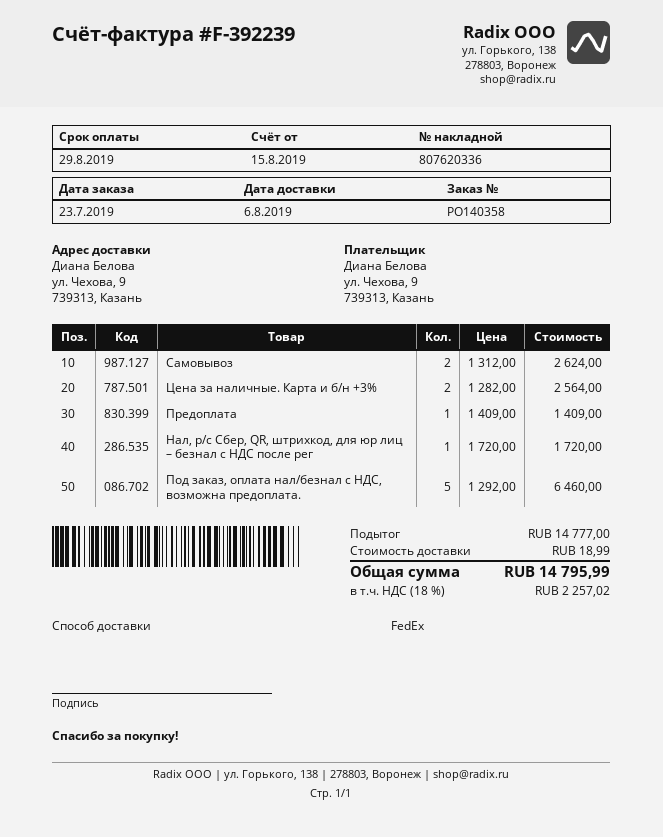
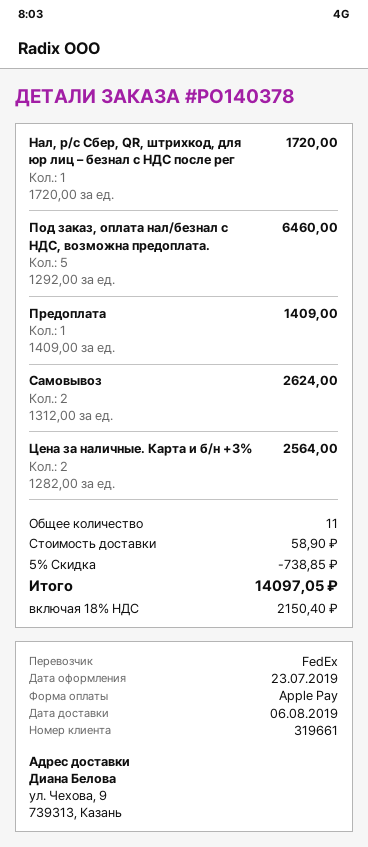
order number: PO140358 -> PO140378
discount: none -> 5% = 738.85
shipping: 18.99 -> 58.90
tax: 18% = 2257.02 -> 18% = 2150.40
total: 14795.99 -> 14097.05

